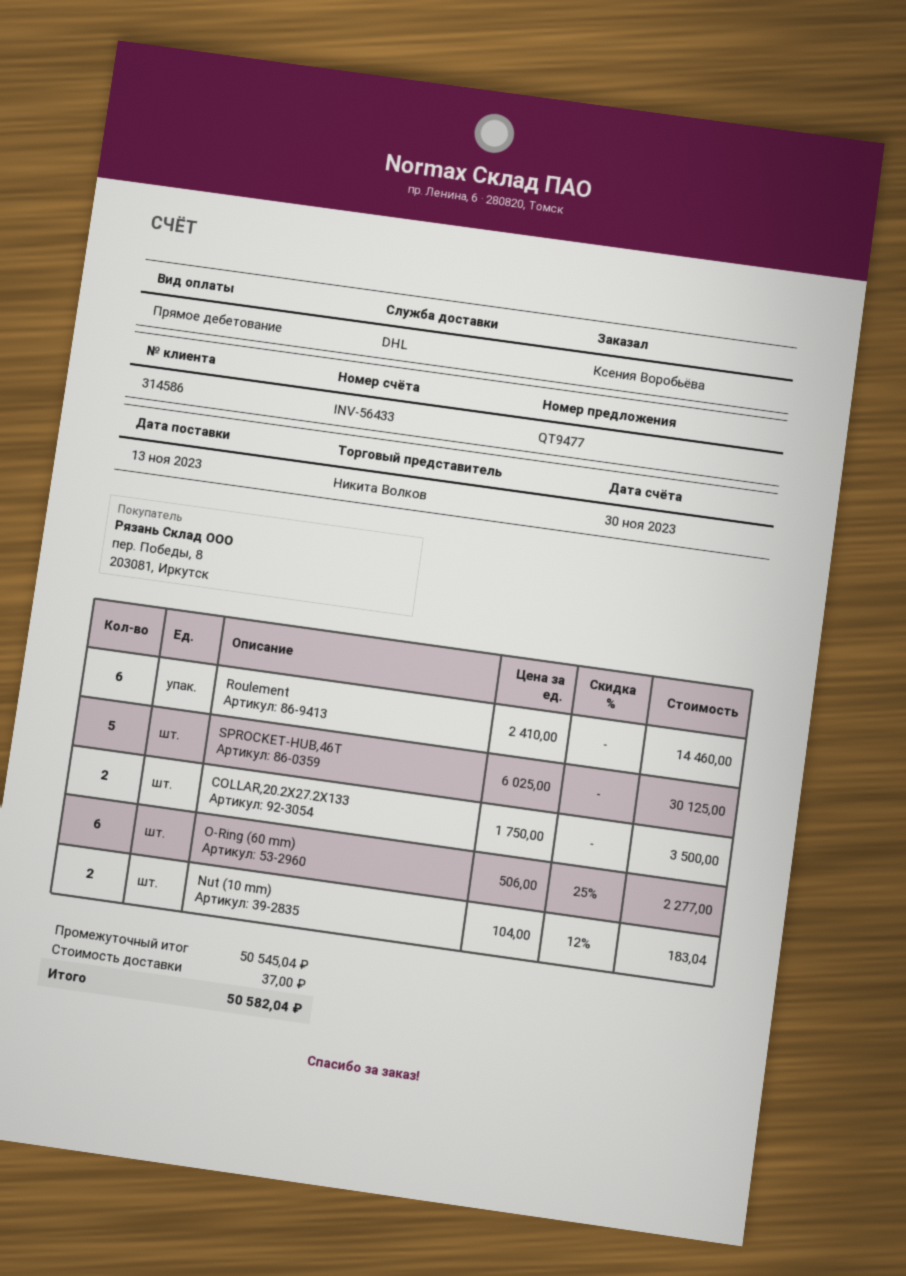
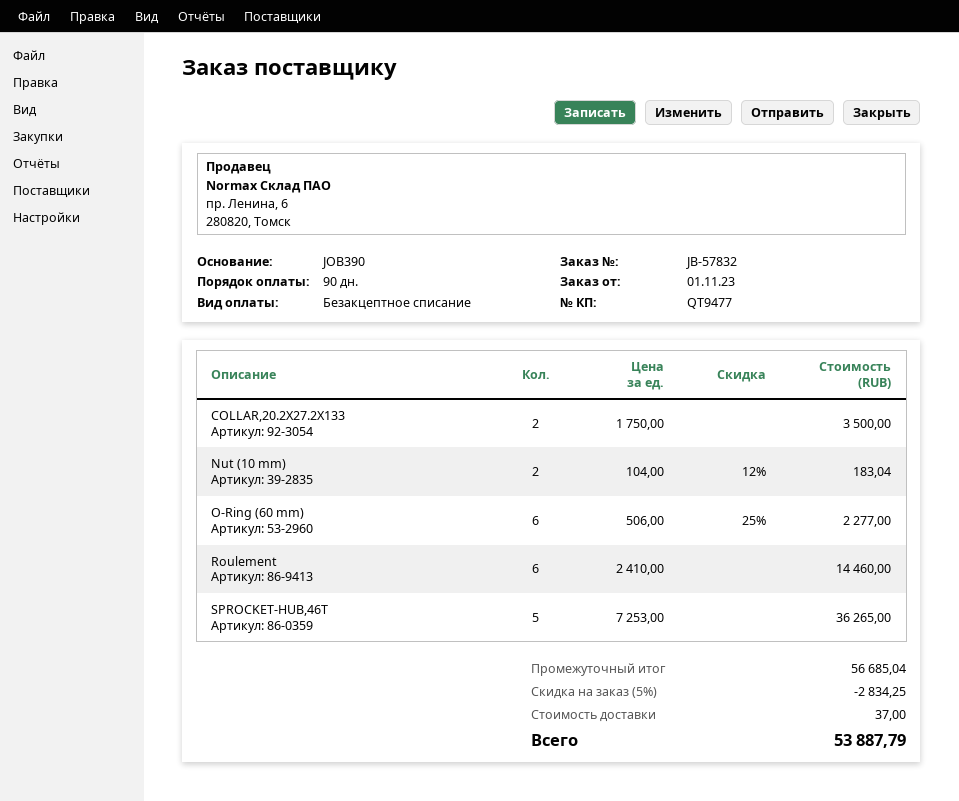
SPROCKET-HUB,46T: 5 x 6025.00 = 30125.00 -> 5 x 7253.00 = 36265.00
subtotal: 50545.04 -> 56685.04
discount: none -> 5% = 2834.25
total: 50582.04 -> 53887.79

